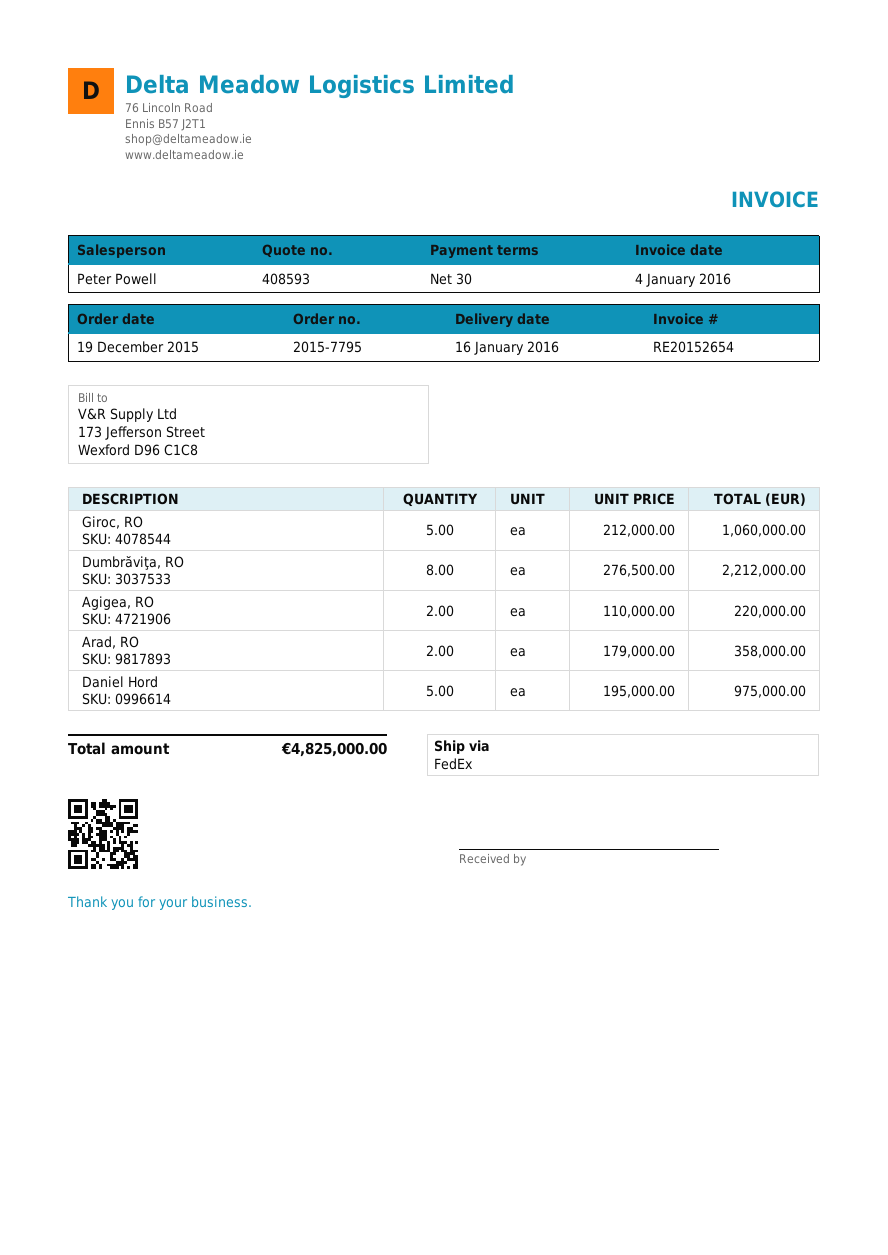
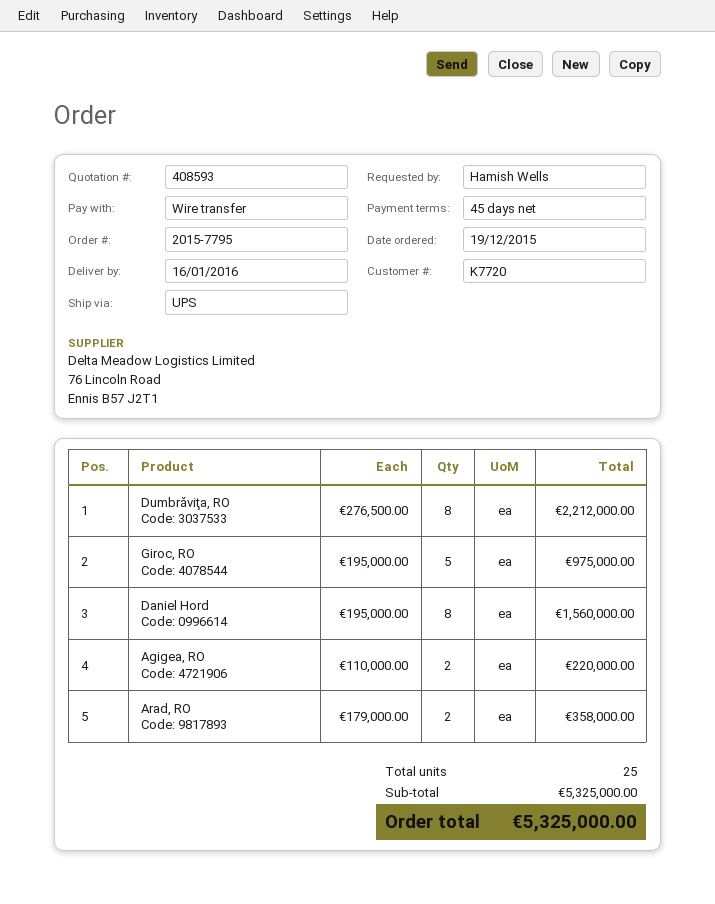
payment terms: 30 days -> 45 days
shipping method: FedEx -> UPS
Giroc, RO: 5 x 212000.00 = 1060000.00 -> 5 x 195000.00 = 975000.00
Daniel Hord: 5 x 195000.00 = 975000.00 -> 8 x 195000.00 = 1560000.00
total: 4825000.00 -> 5325000.00

